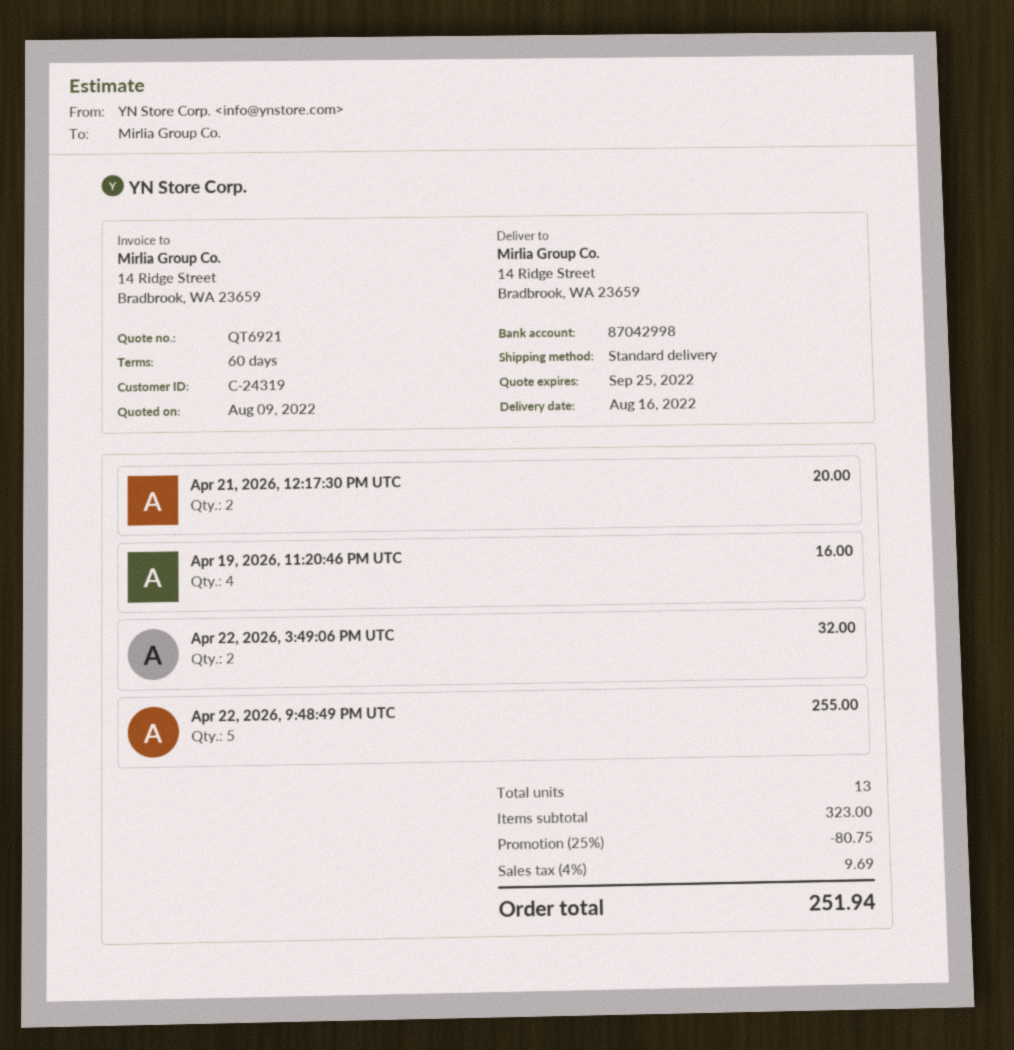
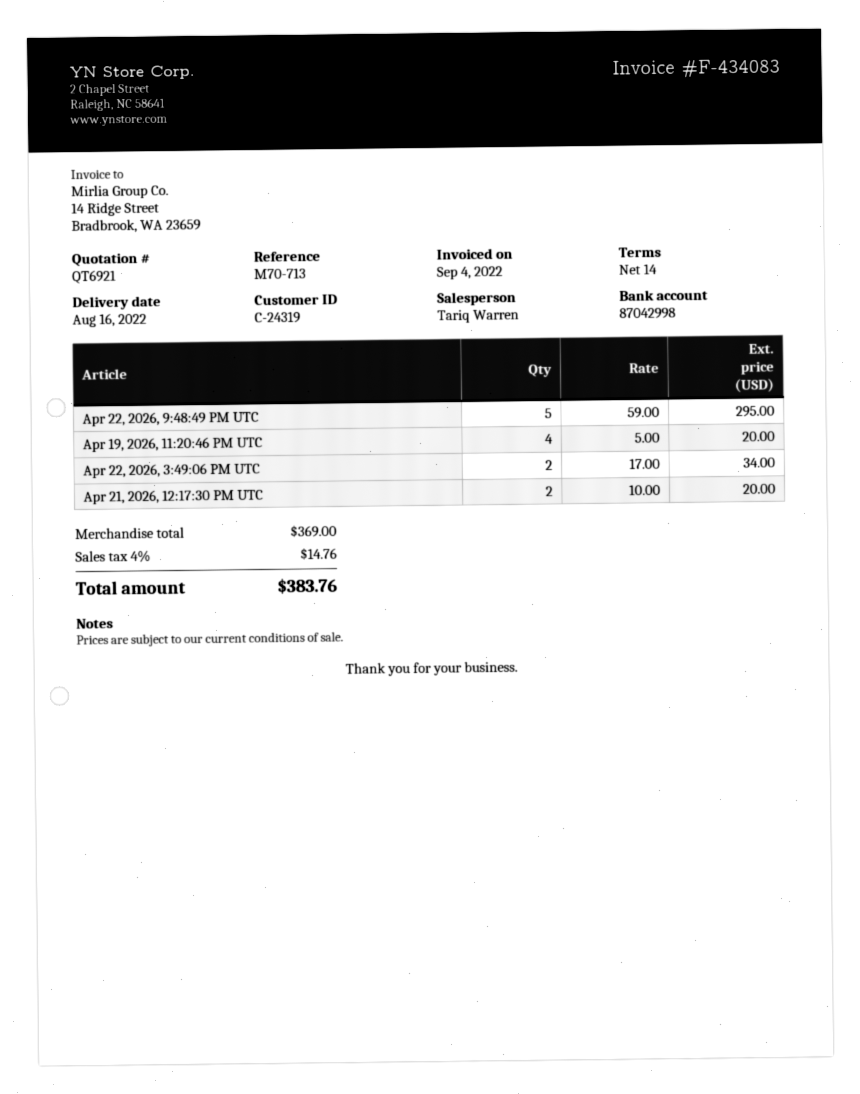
payment terms: 60 days -> 14 days
Apr 19, 2026, 11:20:46 PM UTC: 4 for 16.00 -> 4 for 20.00
Apr 22, 2026, 3:49:06 PM UTC: 2 for 32.00 -> 2 for 34.00
Apr 22, 2026, 9:48:49 PM UTC: 5 for 255.00 -> 5 for 295.00
subtotal: 323.00 -> 369.00
discount: 25% = 80.75 -> none
tax: 4% = 9.69 -> 4% = 14.76
total: 251.94 -> 383.76

